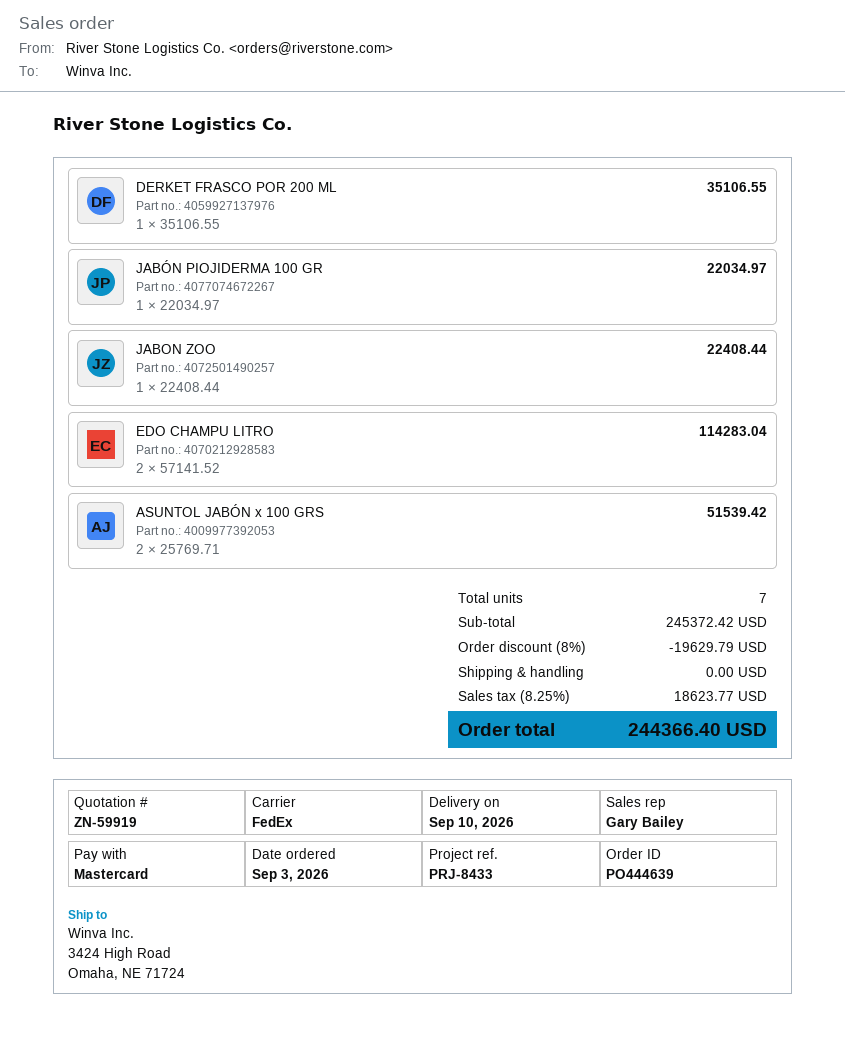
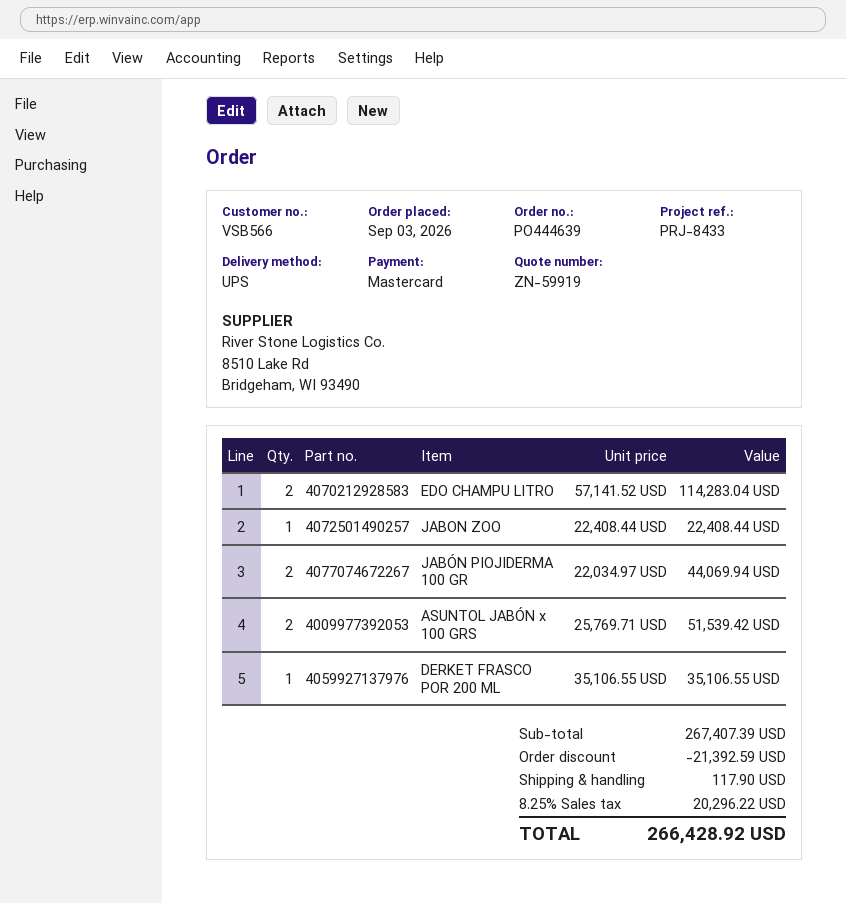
shipping method: FedEx -> UPS
JABÓN PIOJIDERMA 100 GR: 1 x 22034.97 = 22034.97 -> 2 x 22034.97 = 44069.94
subtotal: 245372.42 -> 267407.39
discount: 19629.79 -> 21392.59
shipping: 0.00 -> 117.90
tax: 8.25% = 18623.77 -> 8.25% = 20296.22
total: 244366.40 -> 266428.92

